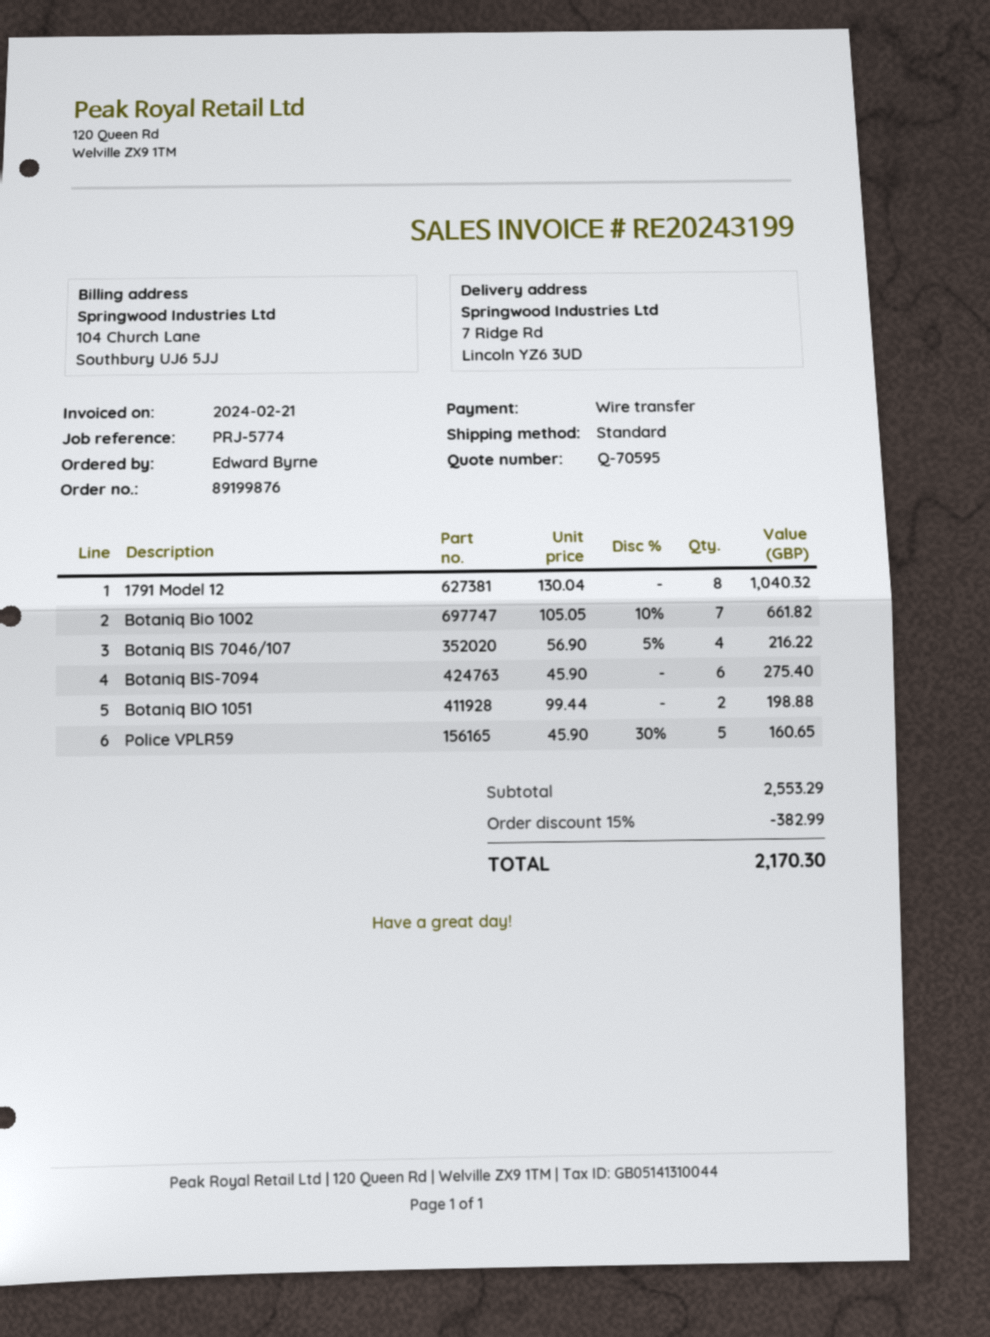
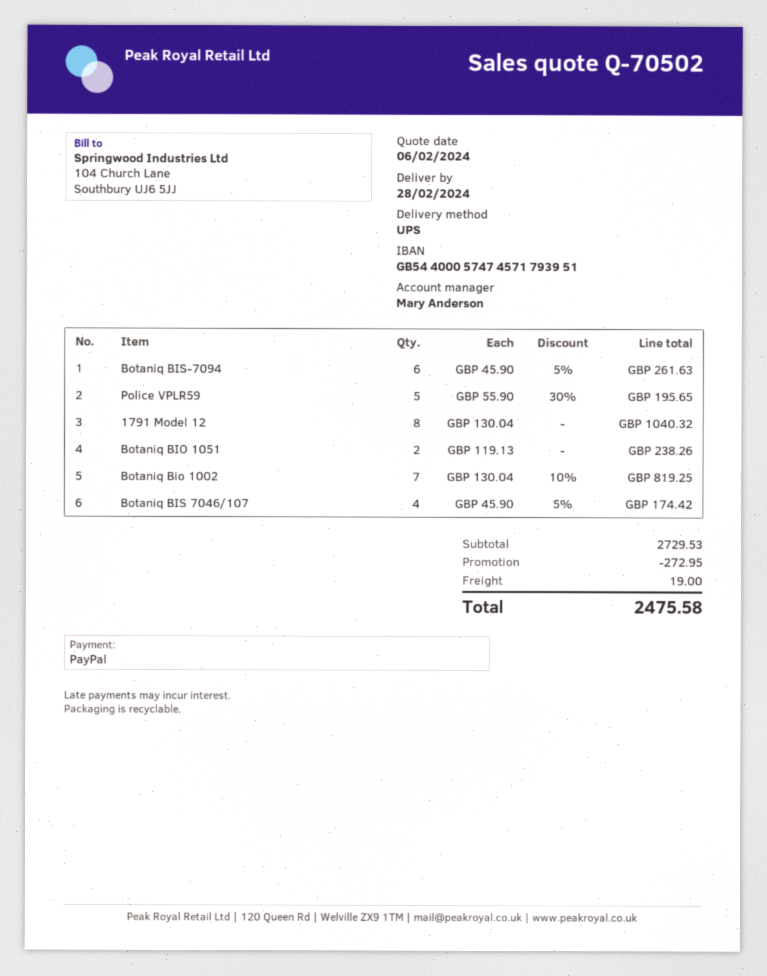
quote number: Q-70595 -> Q-70502
payment method: bank transfer -> PayPal
shipping method: standard -> UPS
Botaniq Bio 1002: 7 x 105.05 - 10% = 661.82 -> 7 x 130.04 - 10% = 819.25
Botaniq BIS 7046/107: 4 x 56.90 - 5% = 216.22 -> 4 x 45.90 - 5% = 174.42
Botaniq BIS-7094: 6 x 45.90 = 275.40 -> 6 x 45.90 - 5% = 261.63
Botaniq BIO 1051: 2 x 99.44 = 198.88 -> 2 x 119.13 = 238.26
Police VPLR59: 5 x 45.90 - 30% = 160.65 -> 5 x 55.90 - 30% = 195.65
subtotal: 2553.29 -> 2729.53
discount: 382.99 -> 272.95
shipping: none -> 19.00
total: 2170.30 -> 2475.58

